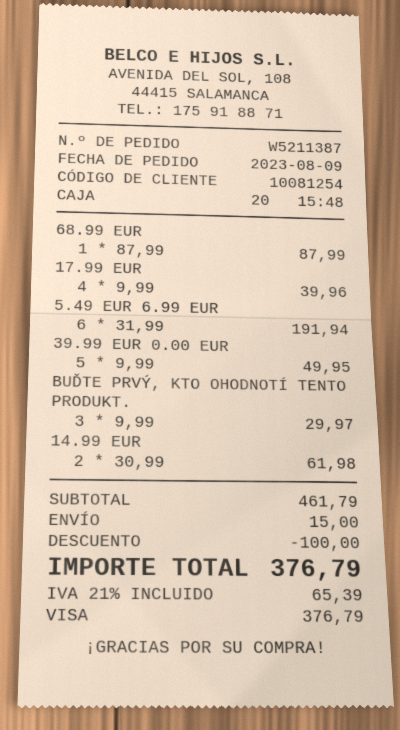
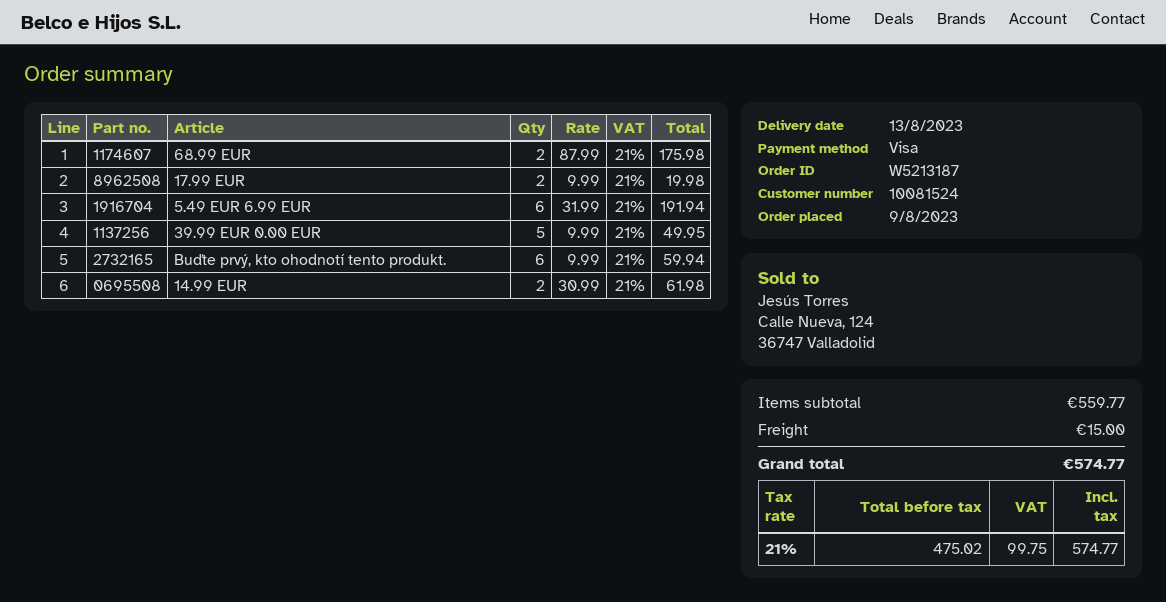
order number: W5211387 -> W5213187
customer number: 10081254 -> 10081524
68.99 EUR: 1 x 87.99 = 87.99 -> 2 x 87.99 = 175.98
17.99 EUR: 4 x 9.99 = 39.96 -> 2 x 9.99 = 19.98
BUĎTE PRVÝ, KTO OHODNOTÍ TENTO PRODUKT.: 3 x 9.99 = 29.97 -> 6 x 9.99 = 59.94
subtotal: 461.79 -> 559.77
discount: 100.00 -> none
tax: 21% = 65.39 -> 21% = 99.75
total: 376.79 -> 574.77

